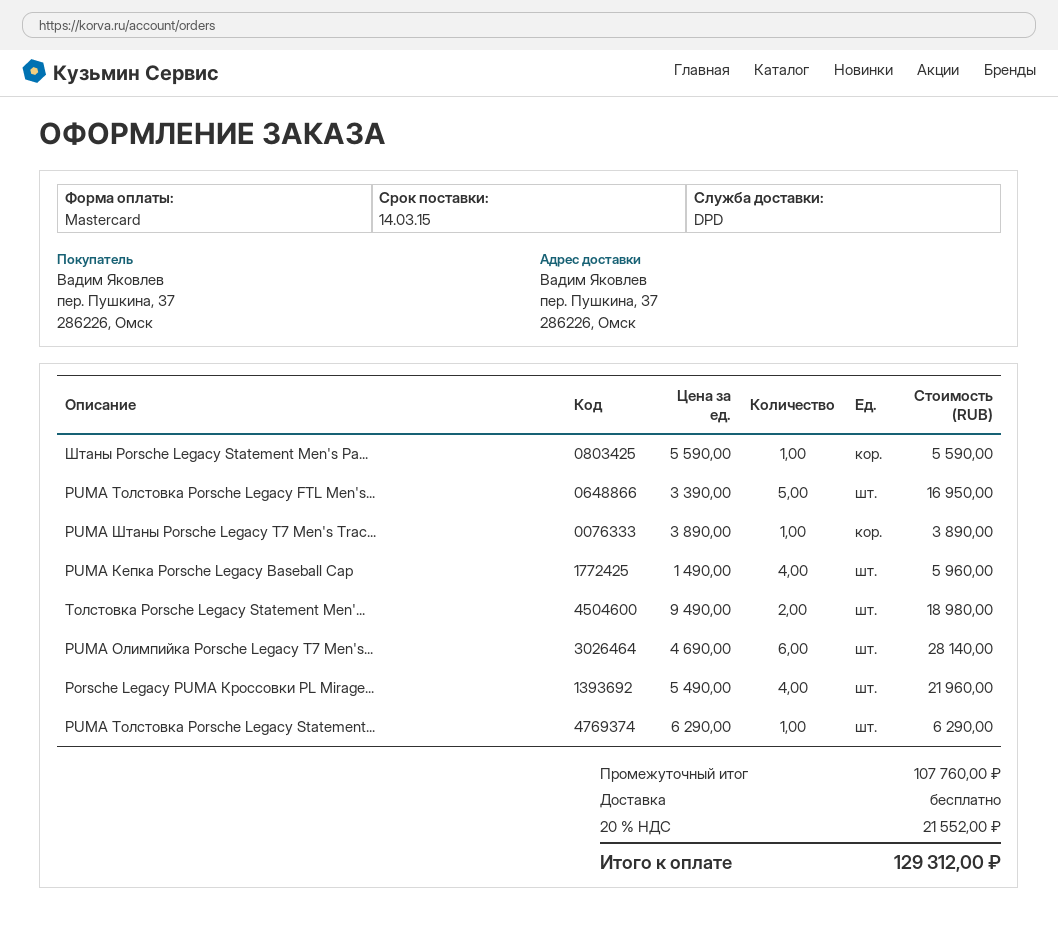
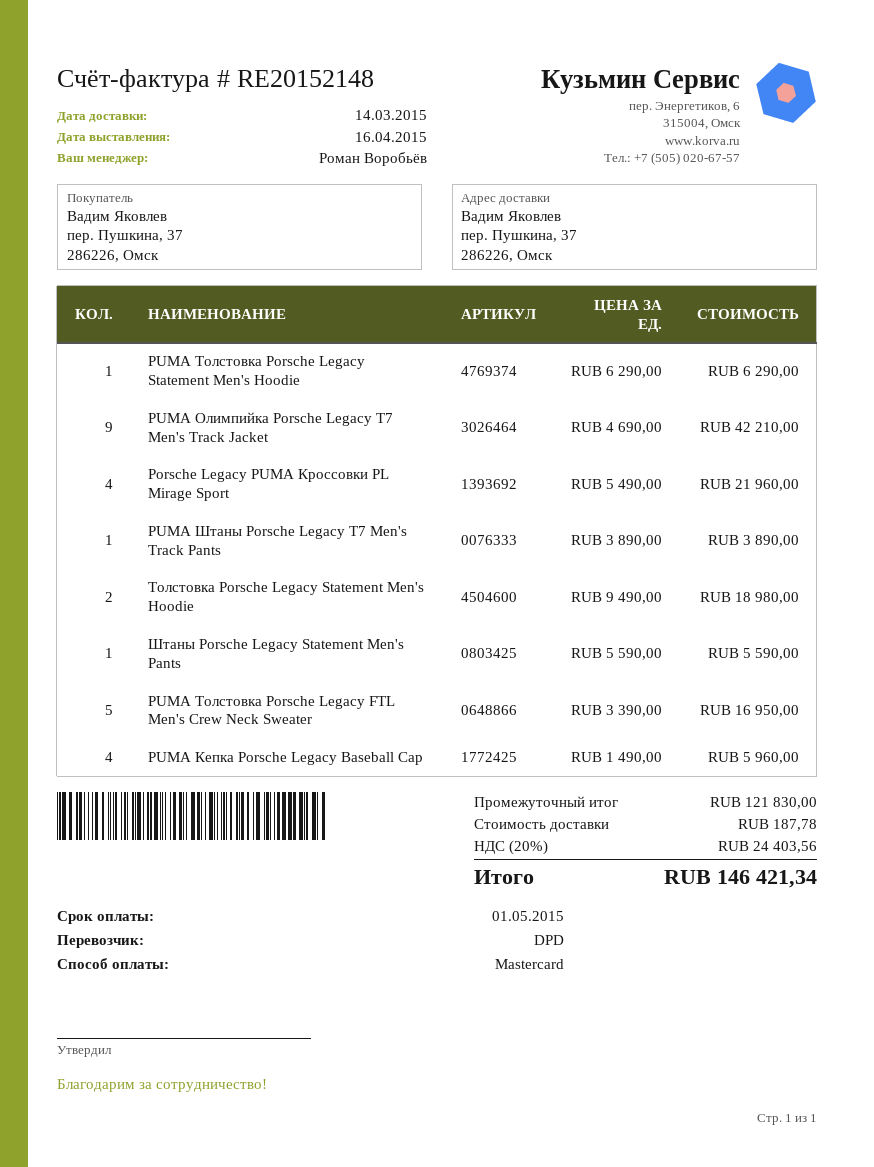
PUMA Олимпийка Porsche Legacy T7 Men's...: 6 x 4690.00 = 28140.00 -> 9 x 4690.00 = 42210.00
subtotal: 107760.00 -> 121830.00
shipping: 0.00 -> 187.78
tax: 20% = 21552.00 -> 20% = 24403.56
total: 129312.00 -> 146421.34

